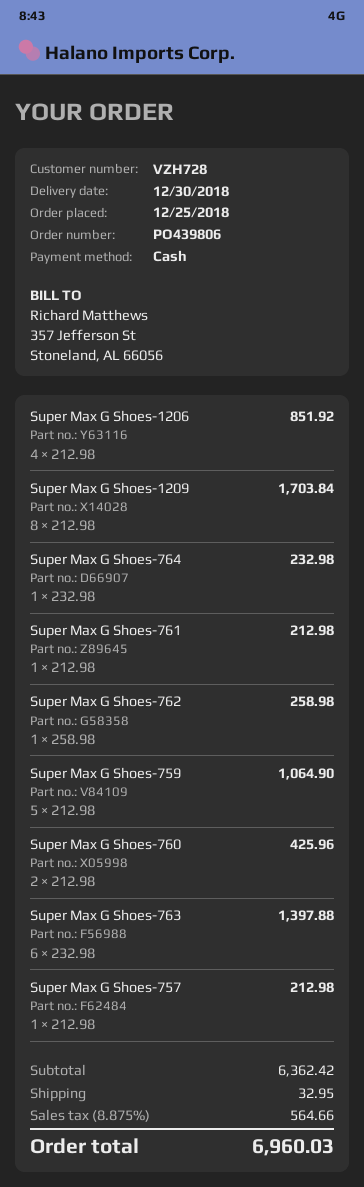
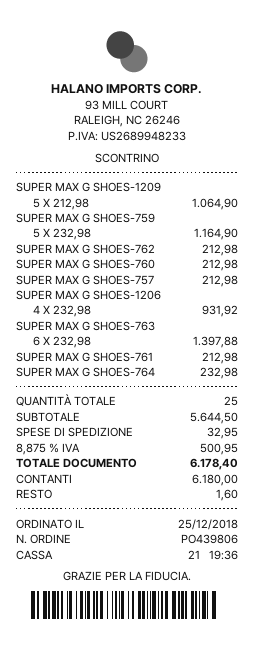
Super Max G Shoes-1206: 4 x 212.98 = 851.92 -> 4 x 232.98 = 931.92
Super Max G Shoes-1209: 8 x 212.98 = 1703.84 -> 5 x 212.98 = 1064.90
Super Max G Shoes-762: 1 x 258.98 = 258.98 -> 1 x 212.98 = 212.98
Super Max G Shoes-759: 5 x 212.98 = 1064.90 -> 5 x 232.98 = 1164.90
Super Max G Shoes-760: 2 x 212.98 = 425.96 -> 1 x 212.98 = 212.98
subtotal: 6362.42 -> 5644.50
tax: 8.875% = 564.66 -> 8.875% = 500.95
total: 6960.03 -> 6178.40

